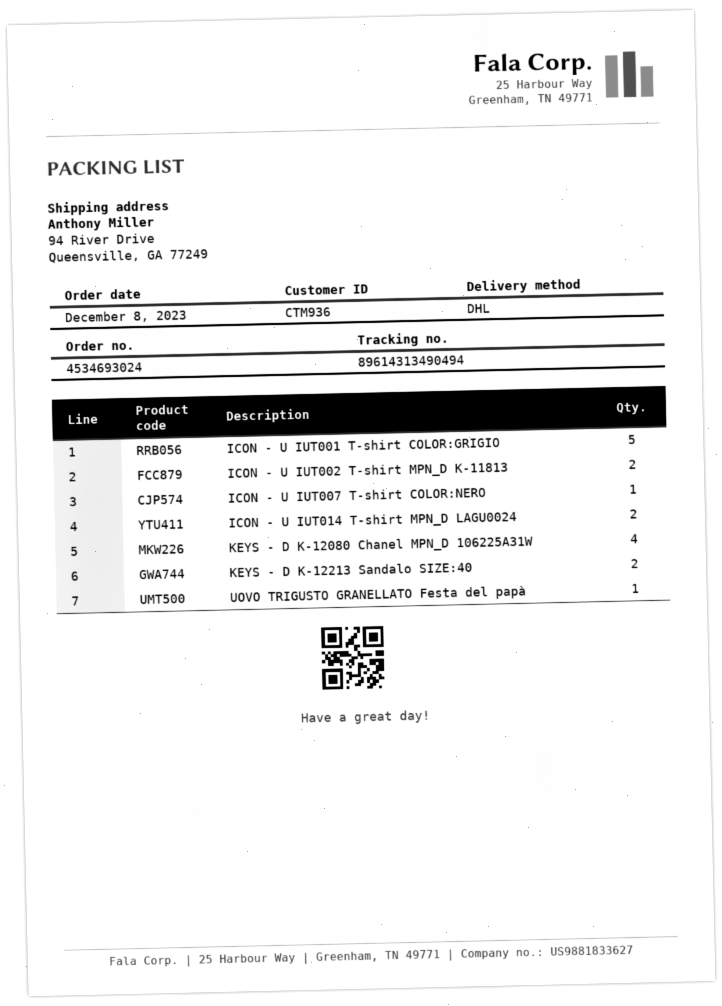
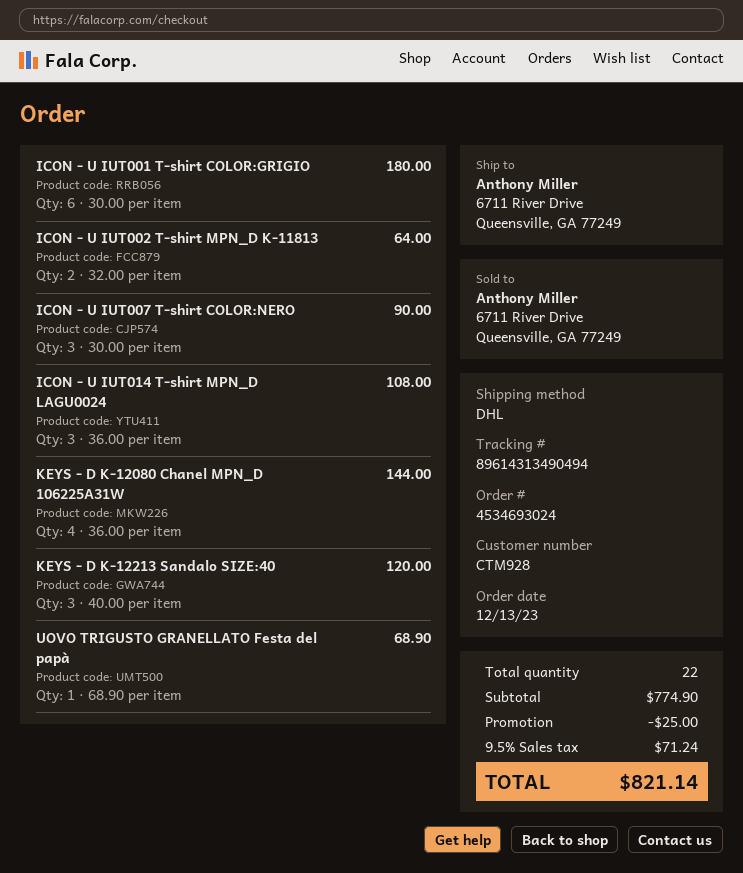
order date: 2023-12-08 -> 2023-12-13
customer number: CTM936 -> CTM928
ship to: 94 River Drive, Queensville, GA 77249 -> 6711 River Drive, Queensville, GA 77249
ICON - U IUT001 T-shirt COLOR:GRIGIO: 5 -> 6
ICON - U IUT007 T-shirt COLOR:NERO: 1 -> 3
ICON - U IUT014 T-shirt MPN_D LAGU0024: 2 -> 3
KEYS - D K-12213 Sandalo SIZE:40: 2 -> 3

